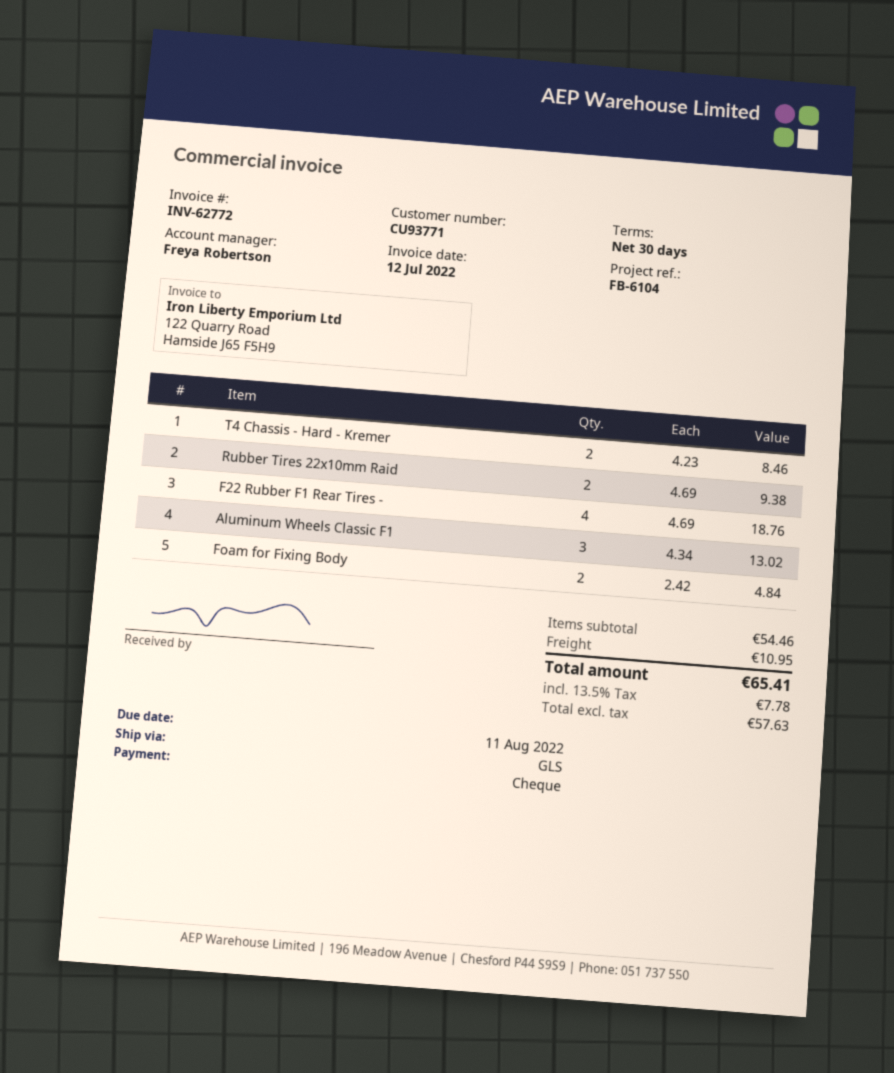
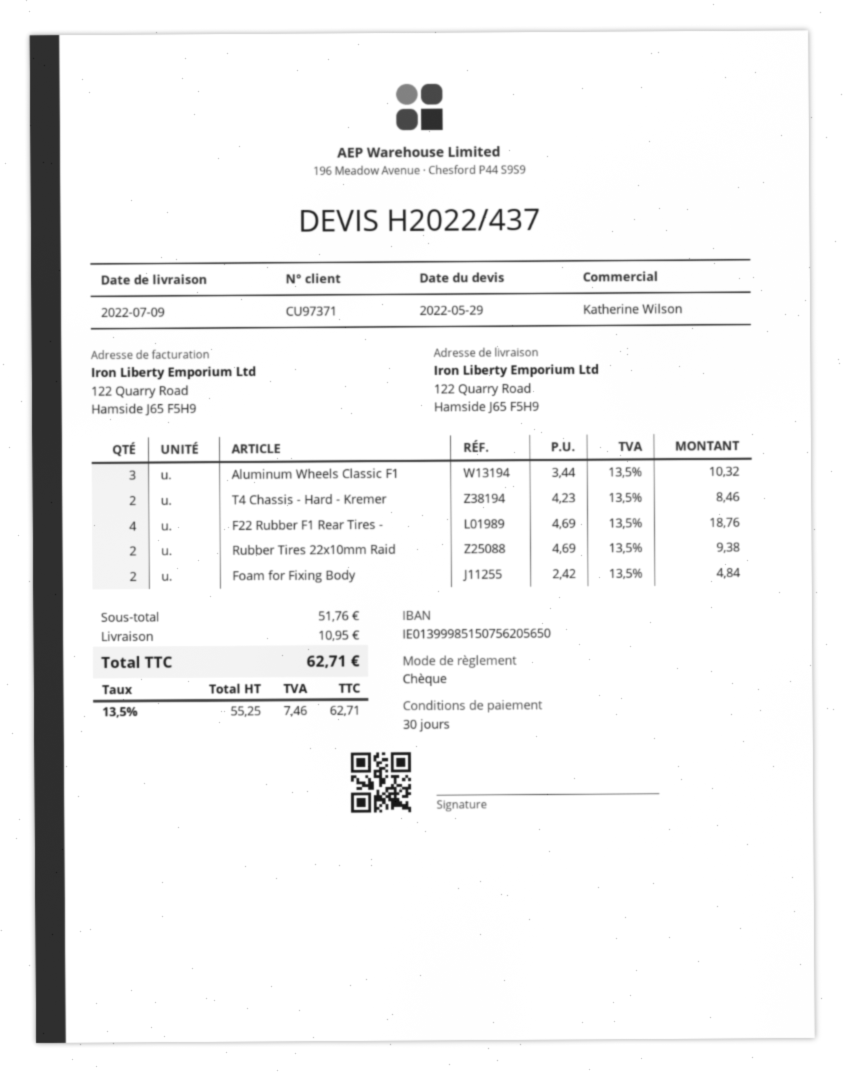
customer number: CU93771 -> CU97371
sales rep: Freya Robertson -> Katherine Wilson
Aluminum Wheels Classic F1: 3 x 4.34 = 13.02 -> 3 x 3.44 = 10.32
subtotal: 54.46 -> 51.76
net: 57.63 -> 55.25
tax: 13.5% = 7.78 -> 13.5% = 7.46
total: 65.41 -> 62.71

